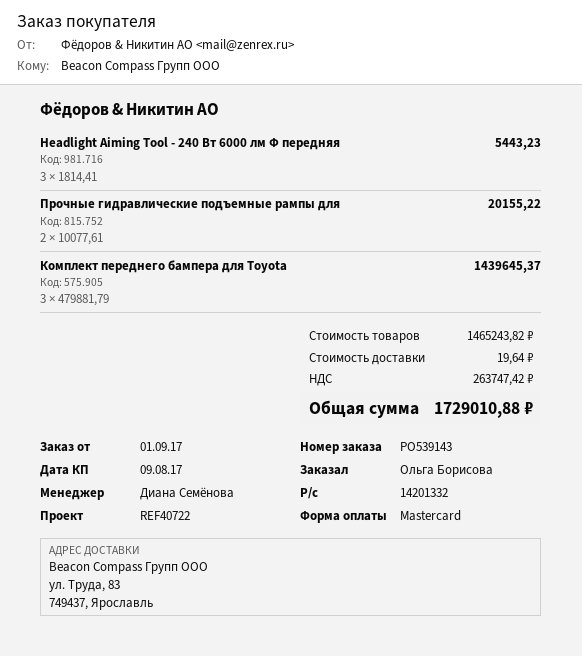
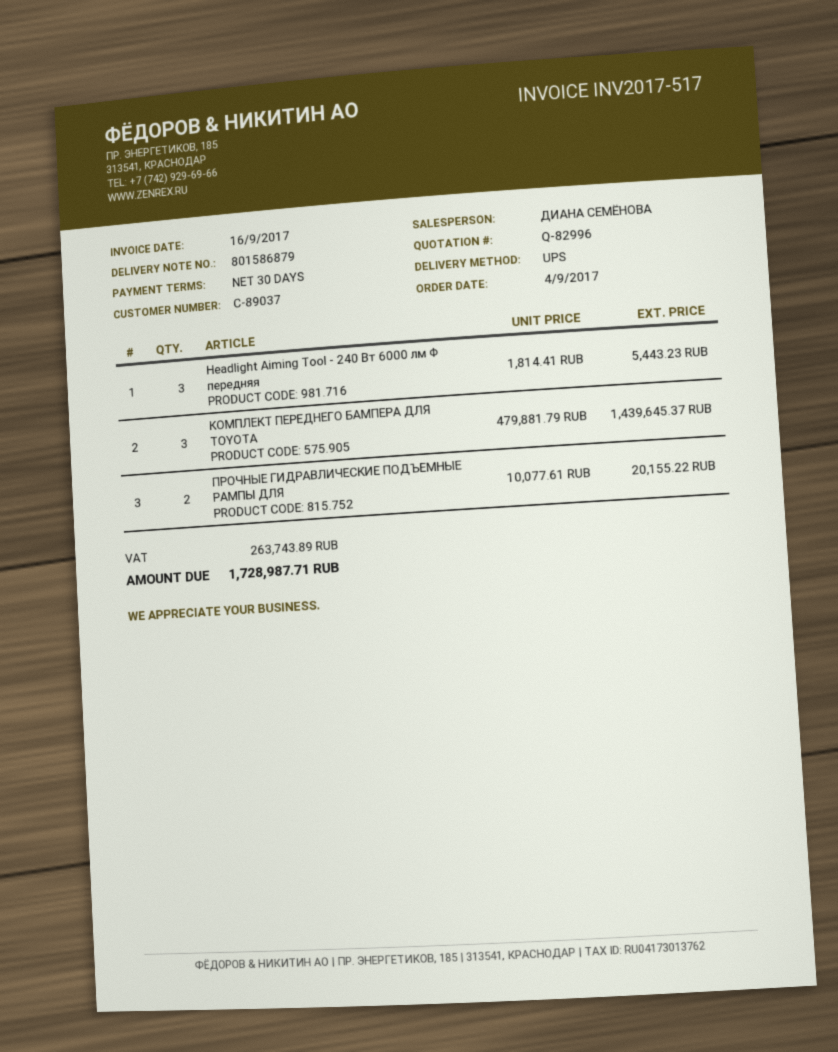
order date: 2017-09-01 -> 2017-09-04
shipping: 19.64 -> none
tax: 263747.42 -> 263743.89
total: 1729010.88 -> 1728987.71

